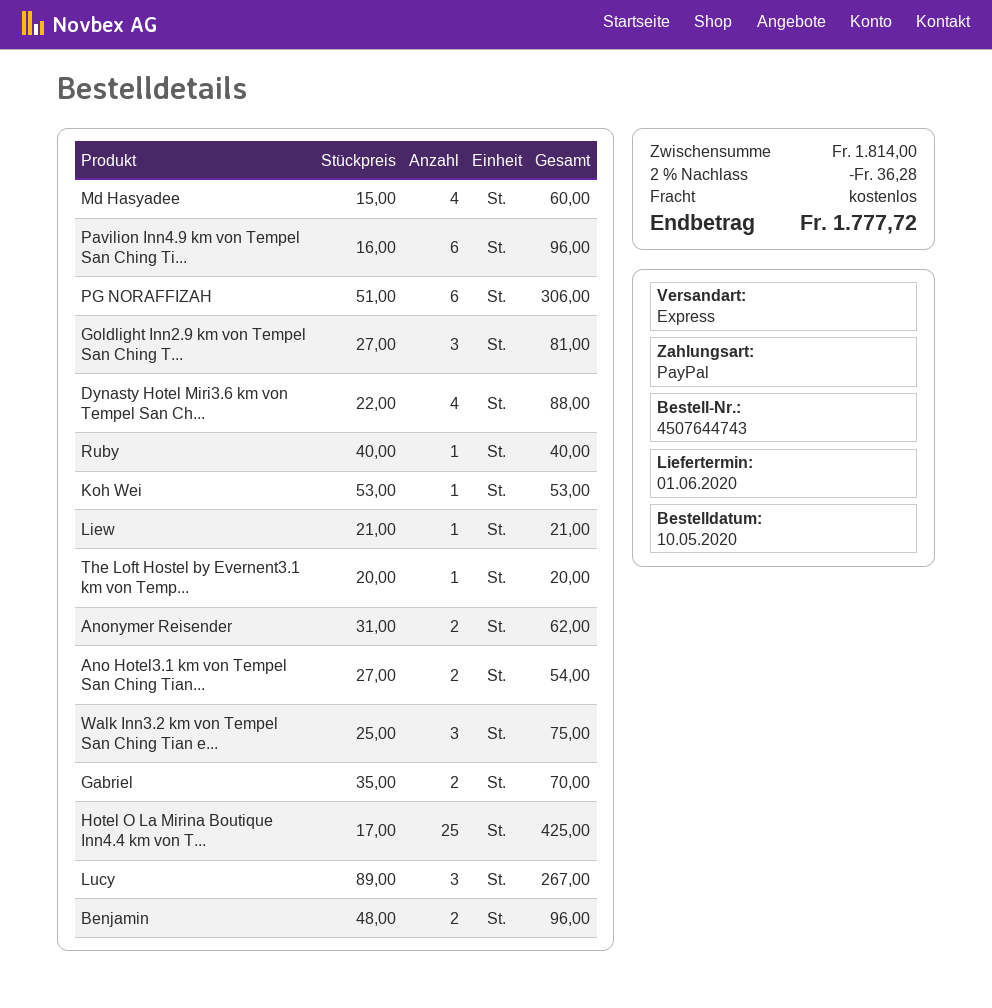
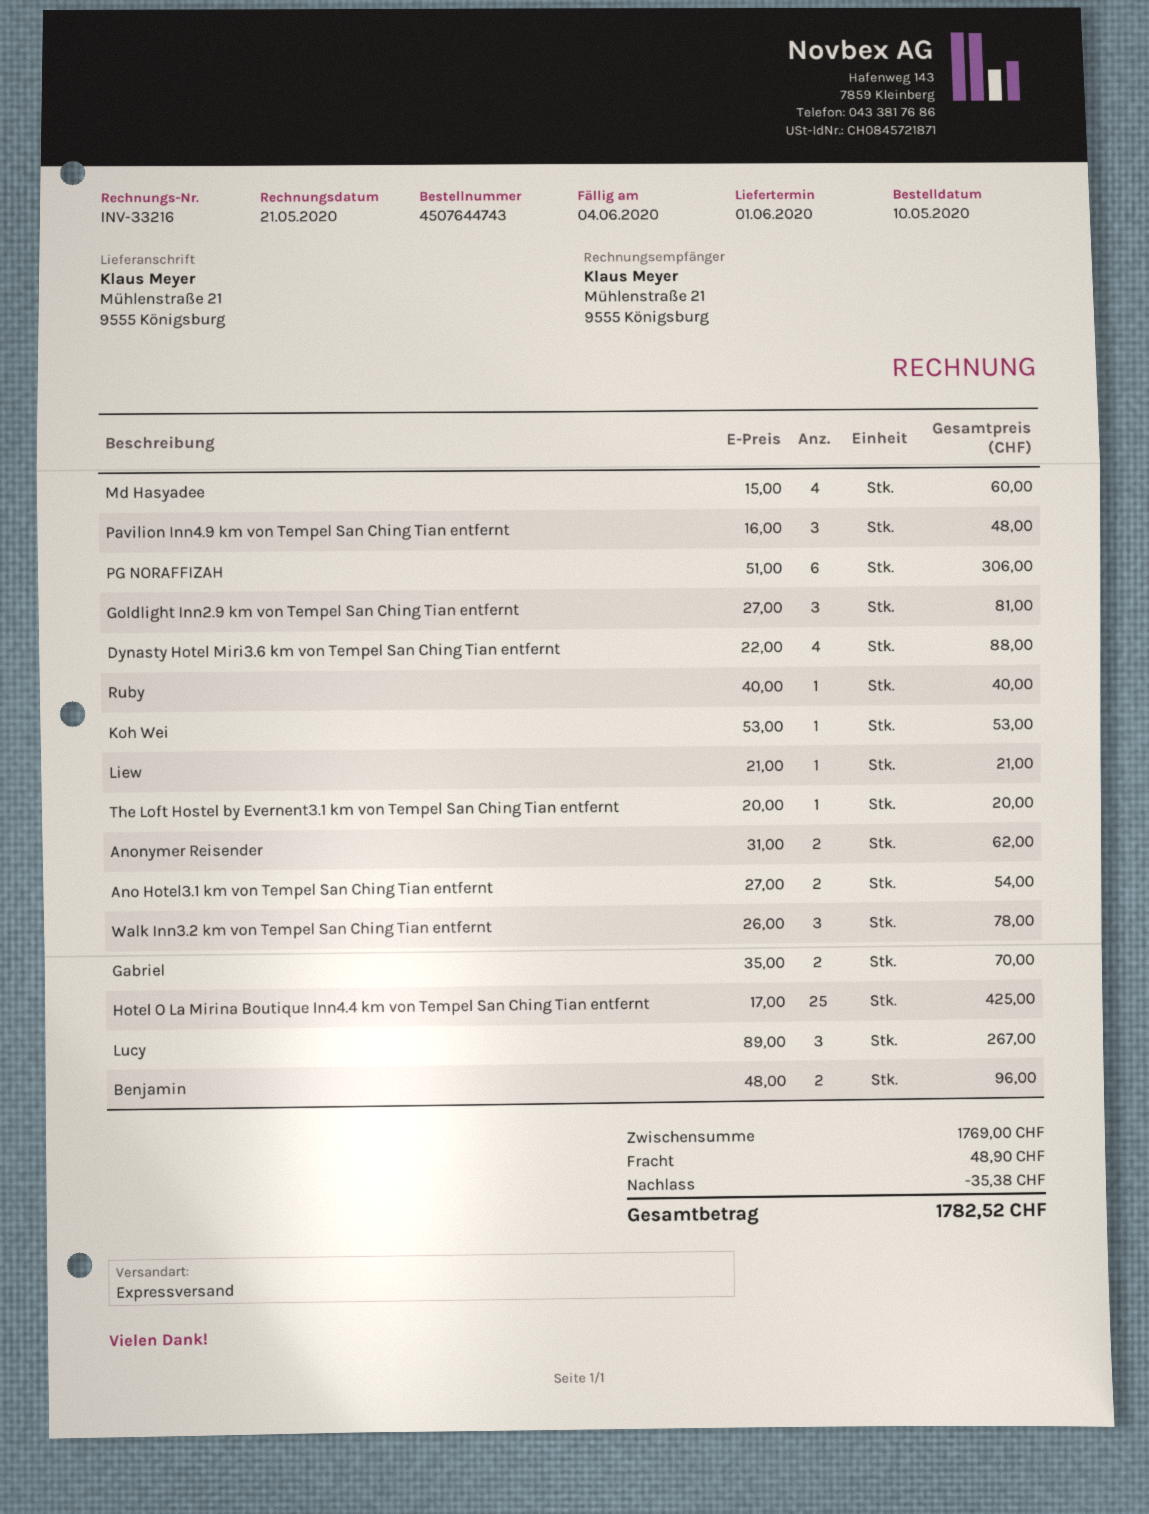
Pavilion Inn4.9 km von Tempel San Ching Ti...: 6 x 16.00 = 96.00 -> 3 x 16.00 = 48.00
Walk Inn3.2 km von Tempel San Ching Tian e...: 3 x 25.00 = 75.00 -> 3 x 26.00 = 78.00
subtotal: 1814.00 -> 1769.00
discount: 36.28 -> 35.38
shipping: 0.00 -> 48.90
total: 1777.72 -> 1782.52

